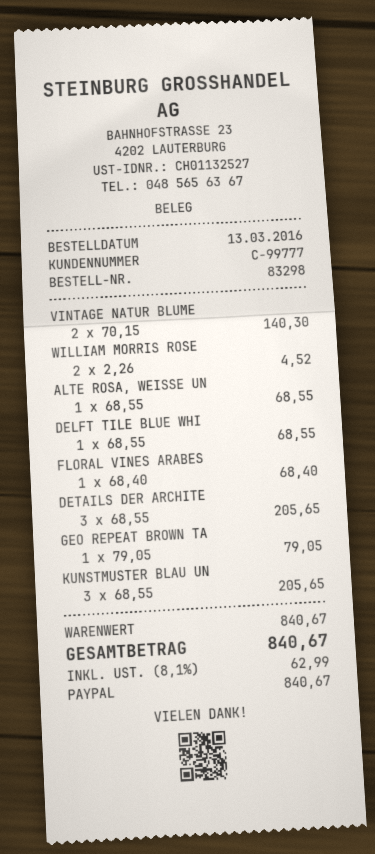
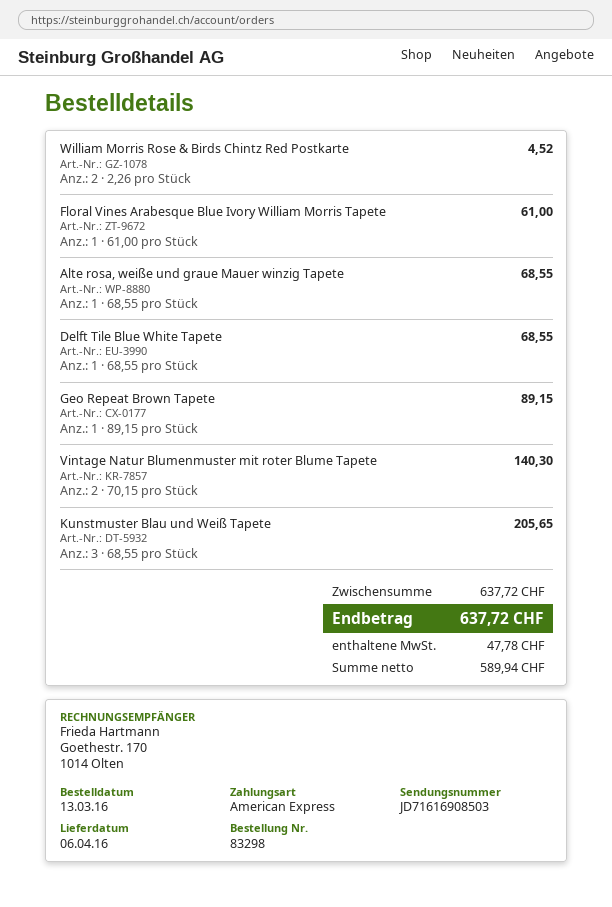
payment method: PayPal -> American Express
FLORAL VINES ARABES: 1 x 68.40 = 68.40 -> 1 x 61.00 = 61.00
DETAILS DER ARCHITE: 3 x 68.55 = 205.65 -> none
GEO REPEAT BROWN TA: 1 x 79.05 = 79.05 -> 1 x 89.15 = 89.15
subtotal: 840.67 -> 637.72
tax: 62.99 -> 47.78
total: 840.67 -> 637.72

